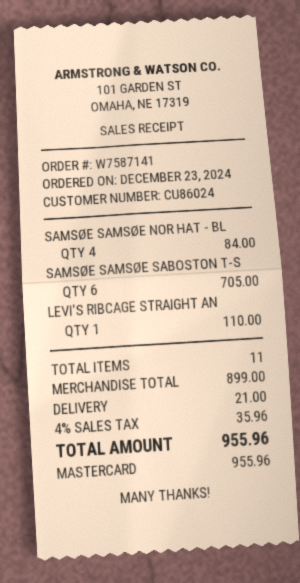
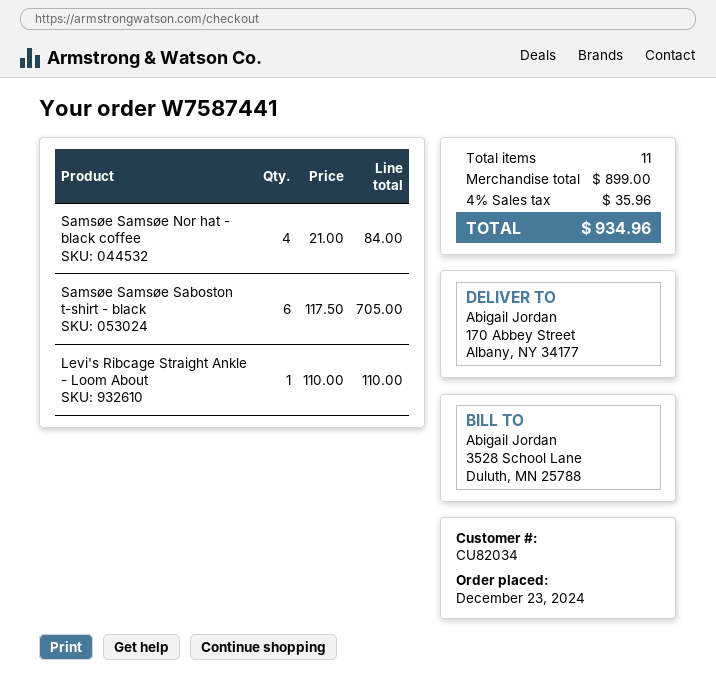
order number: W7587141 -> W7587441
customer number: CU86024 -> CU82034
shipping: 21.00 -> none
total: 955.96 -> 934.96

